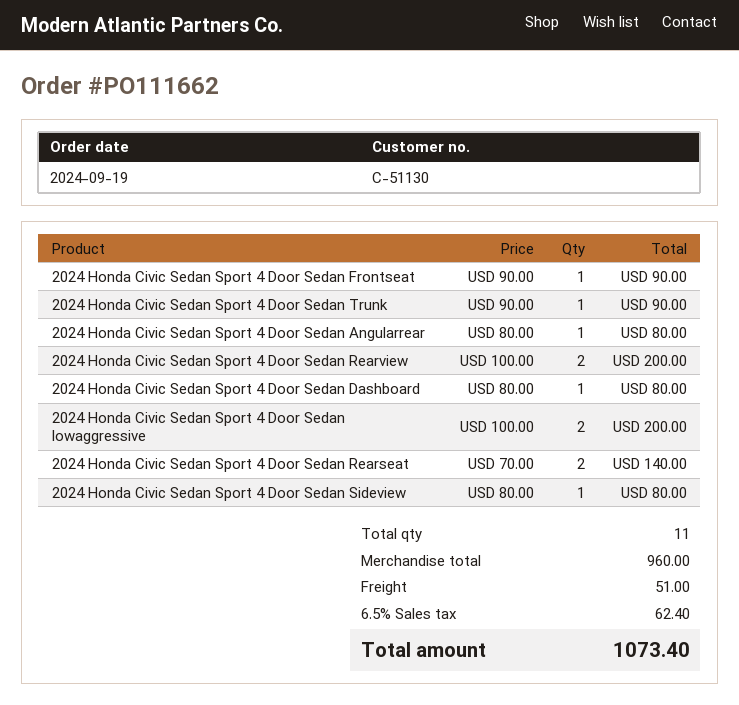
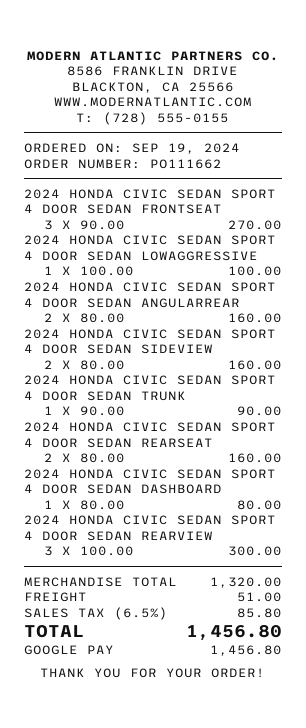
2024 Honda Civic Sedan Sport 4 Door Sedan Frontseat: 1 x 90.00 = 90.00 -> 3 x 90.00 = 270.00
2024 Honda Civic Sedan Sport 4 Door Sedan Angularrear: 1 x 80.00 = 80.00 -> 2 x 80.00 = 160.00
2024 Honda Civic Sedan Sport 4 Door Sedan Rearview: 2 x 100.00 = 200.00 -> 3 x 100.00 = 300.00
2024 Honda Civic Sedan Sport 4 Door Sedan lowaggressive: 2 x 100.00 = 200.00 -> 1 x 100.00 = 100.00
2024 Honda Civic Sedan Sport 4 Door Sedan Rearseat: 2 x 70.00 = 140.00 -> 2 x 80.00 = 160.00
2024 Honda Civic Sedan Sport 4 Door Sedan Sideview: 1 x 80.00 = 80.00 -> 2 x 80.00 = 160.00
subtotal: 960.00 -> 1320.00
tax: 6.5% = 62.40 -> 6.5% = 85.80
total: 1073.40 -> 1456.80

